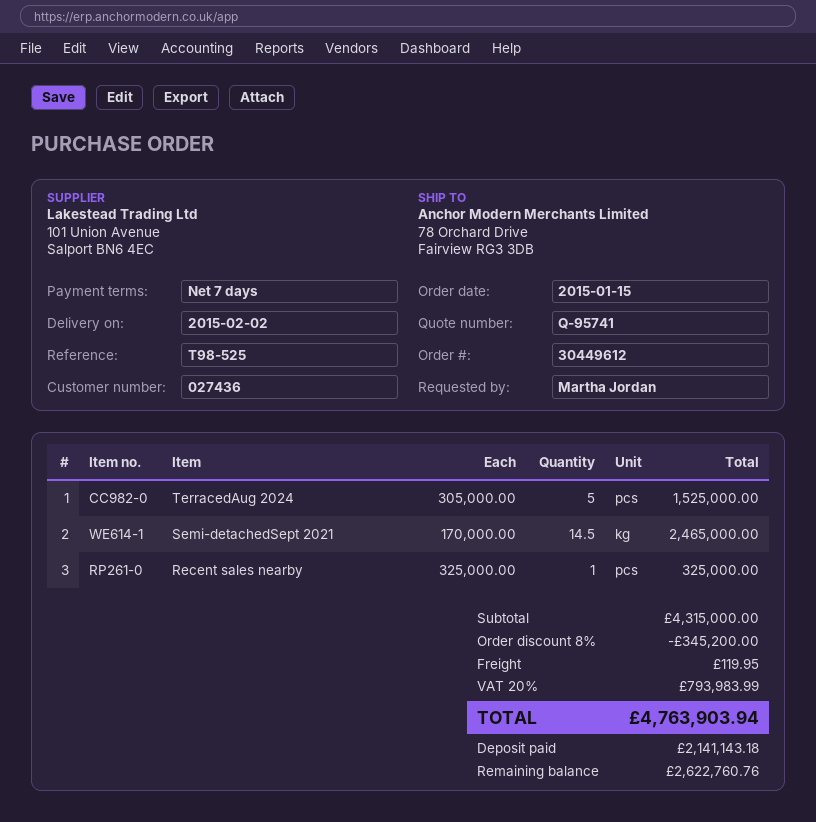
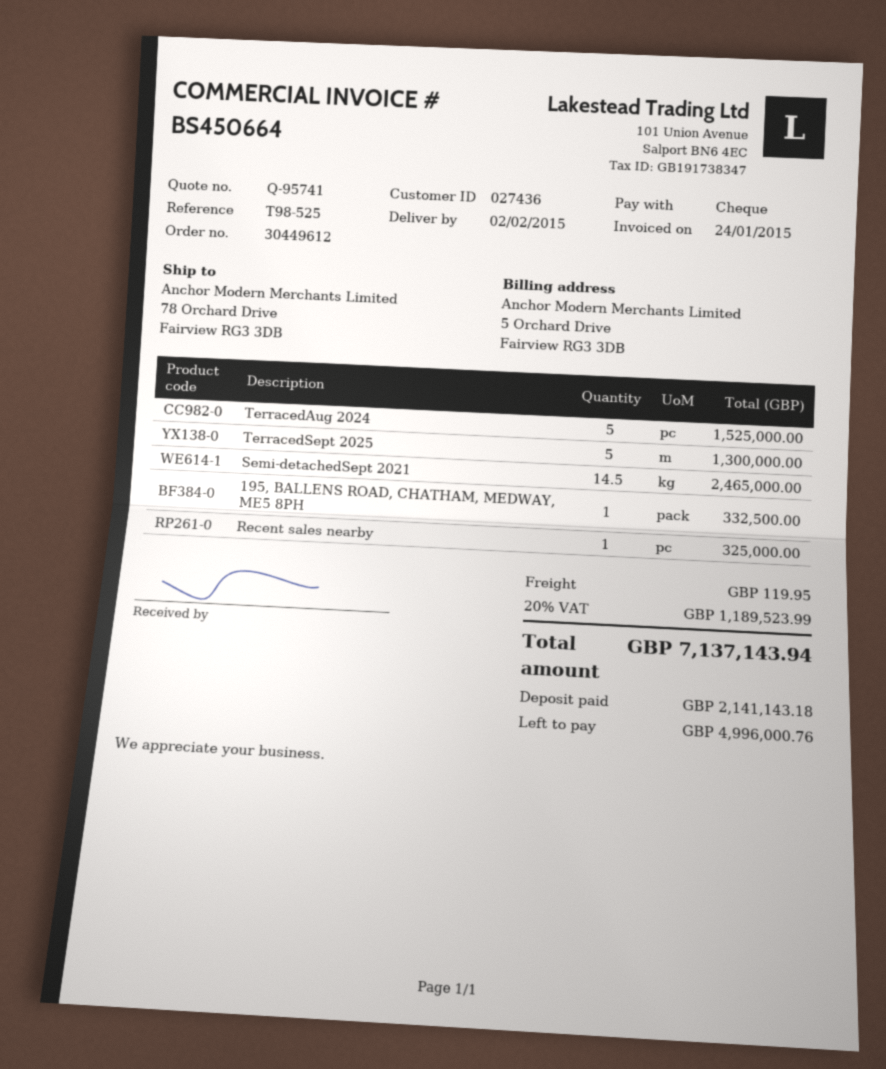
TerracedSept 2025: none -> 5 for 1300000.00
195, BALLENS ROAD, CHATHAM, MEDWAY, ME5 8PH: none -> 1 for 332500.00
discount: 8% = 345200.00 -> none
tax: 20% = 793983.99 -> 20% = 1189523.99
total: 4763903.94 -> 7137143.94
balance: 2622760.76 -> 4996000.76

